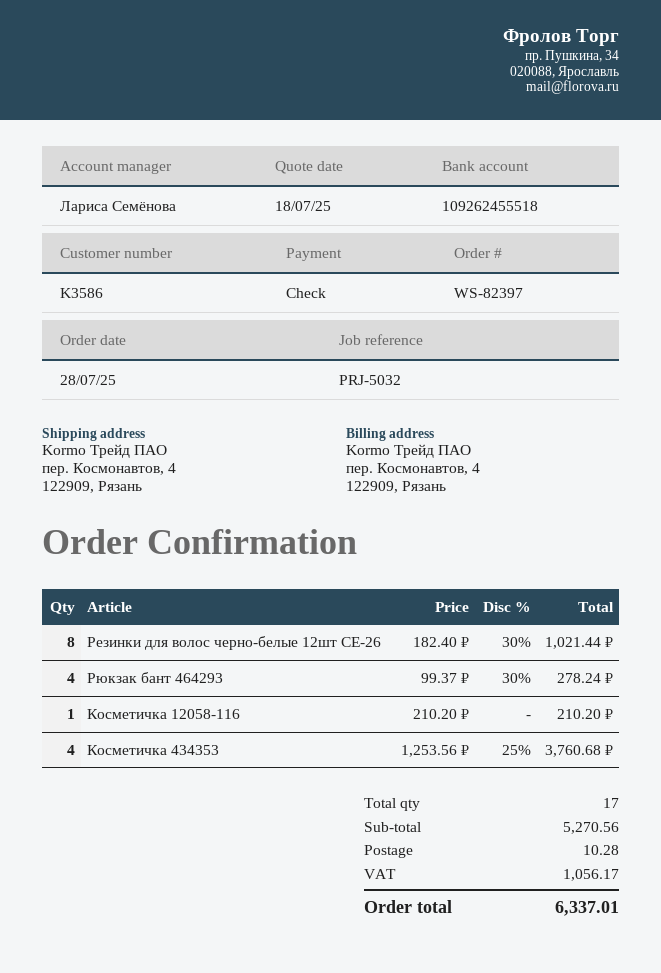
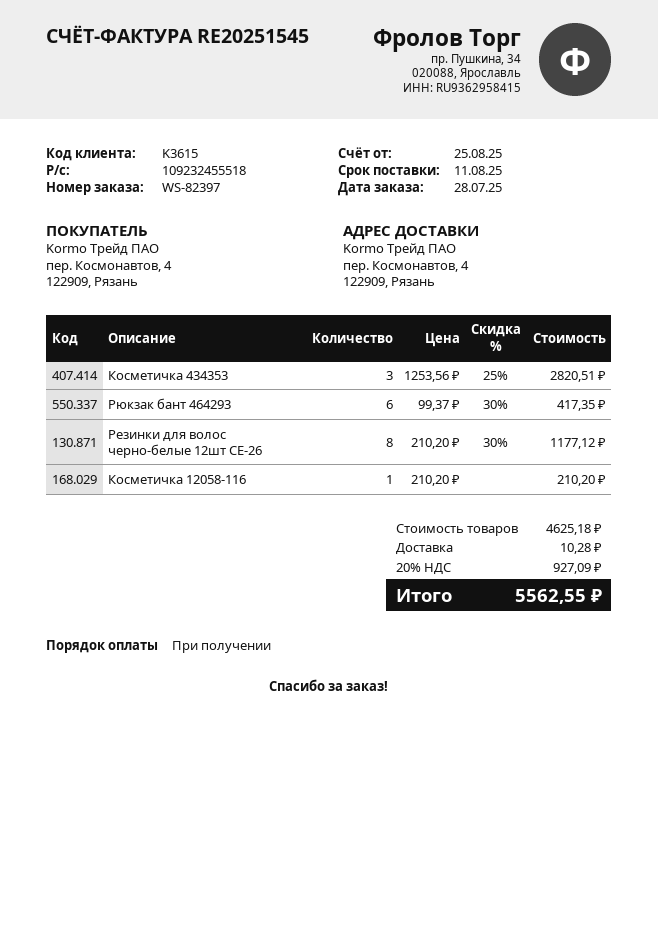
customer number: K3586 -> K3615
bank account: 109262455518 -> 109232455518
Резинки для волос черно-белые 12шт СЕ-26: 8 x 182.40 - 30% = 1021.44 -> 8 x 210.20 - 30% = 1177.12
Рюкзак бант 464293: 4 x 99.37 - 30% = 278.24 -> 6 x 99.37 - 30% = 417.35
Косметичка 434353: 4 x 1253.56 - 25% = 3760.68 -> 3 x 1253.56 - 25% = 2820.51
subtotal: 5270.56 -> 4625.18
tax: 1056.17 -> 927.09
total: 6337.01 -> 5562.55

